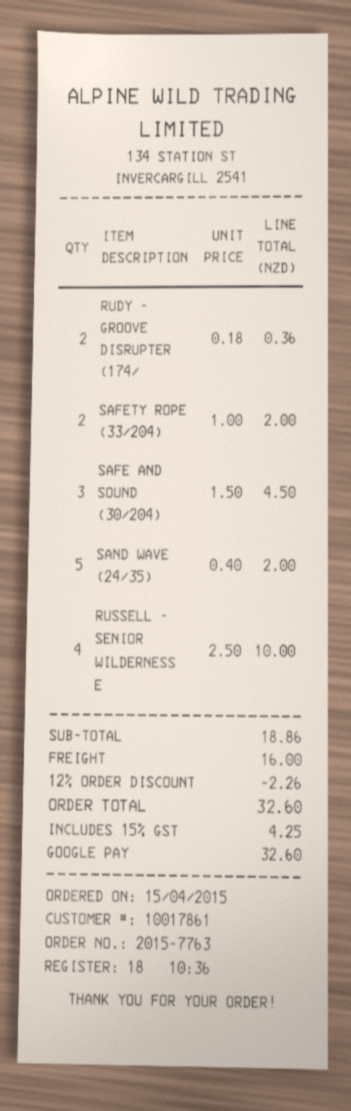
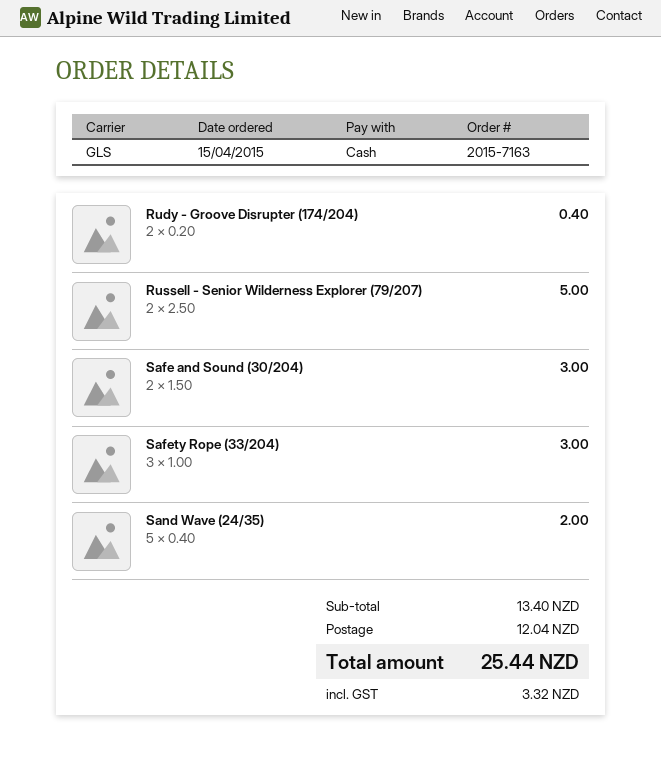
order number: 2015-7763 -> 2015-7163
payment method: Google Pay -> cash
RUDY - GROOVE DISRUPTER (174/: 2 x 0.18 = 0.36 -> 2 x 0.20 = 0.40
SAFETY ROPE (33/204): 2 x 1.00 = 2.00 -> 3 x 1.00 = 3.00
SAFE AND SOUND (30/204): 3 x 1.50 = 4.50 -> 2 x 1.50 = 3.00
RUSSELL - SENIOR WILDERNESS E: 4 x 2.50 = 10.00 -> 2 x 2.50 = 5.00
subtotal: 18.86 -> 13.40
discount: 12% = 2.26 -> none
shipping: 16.00 -> 12.04
tax: 4.25 -> 3.32
total: 32.60 -> 25.44

